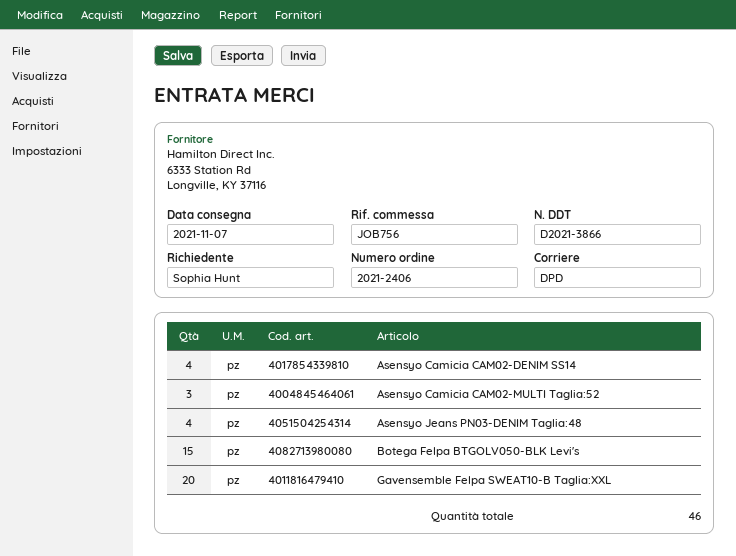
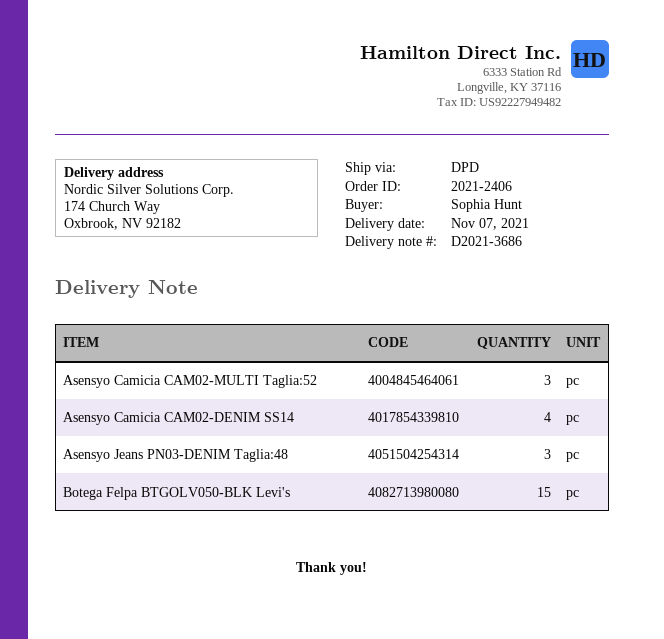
delivery note number: D2021-3866 -> D2021-3686
Asensyo Jeans PN03-DENIM Taglia:48: 4 -> 3
Gavensemble Felpa SWEAT10-B Taglia:XXL: 20 -> none

